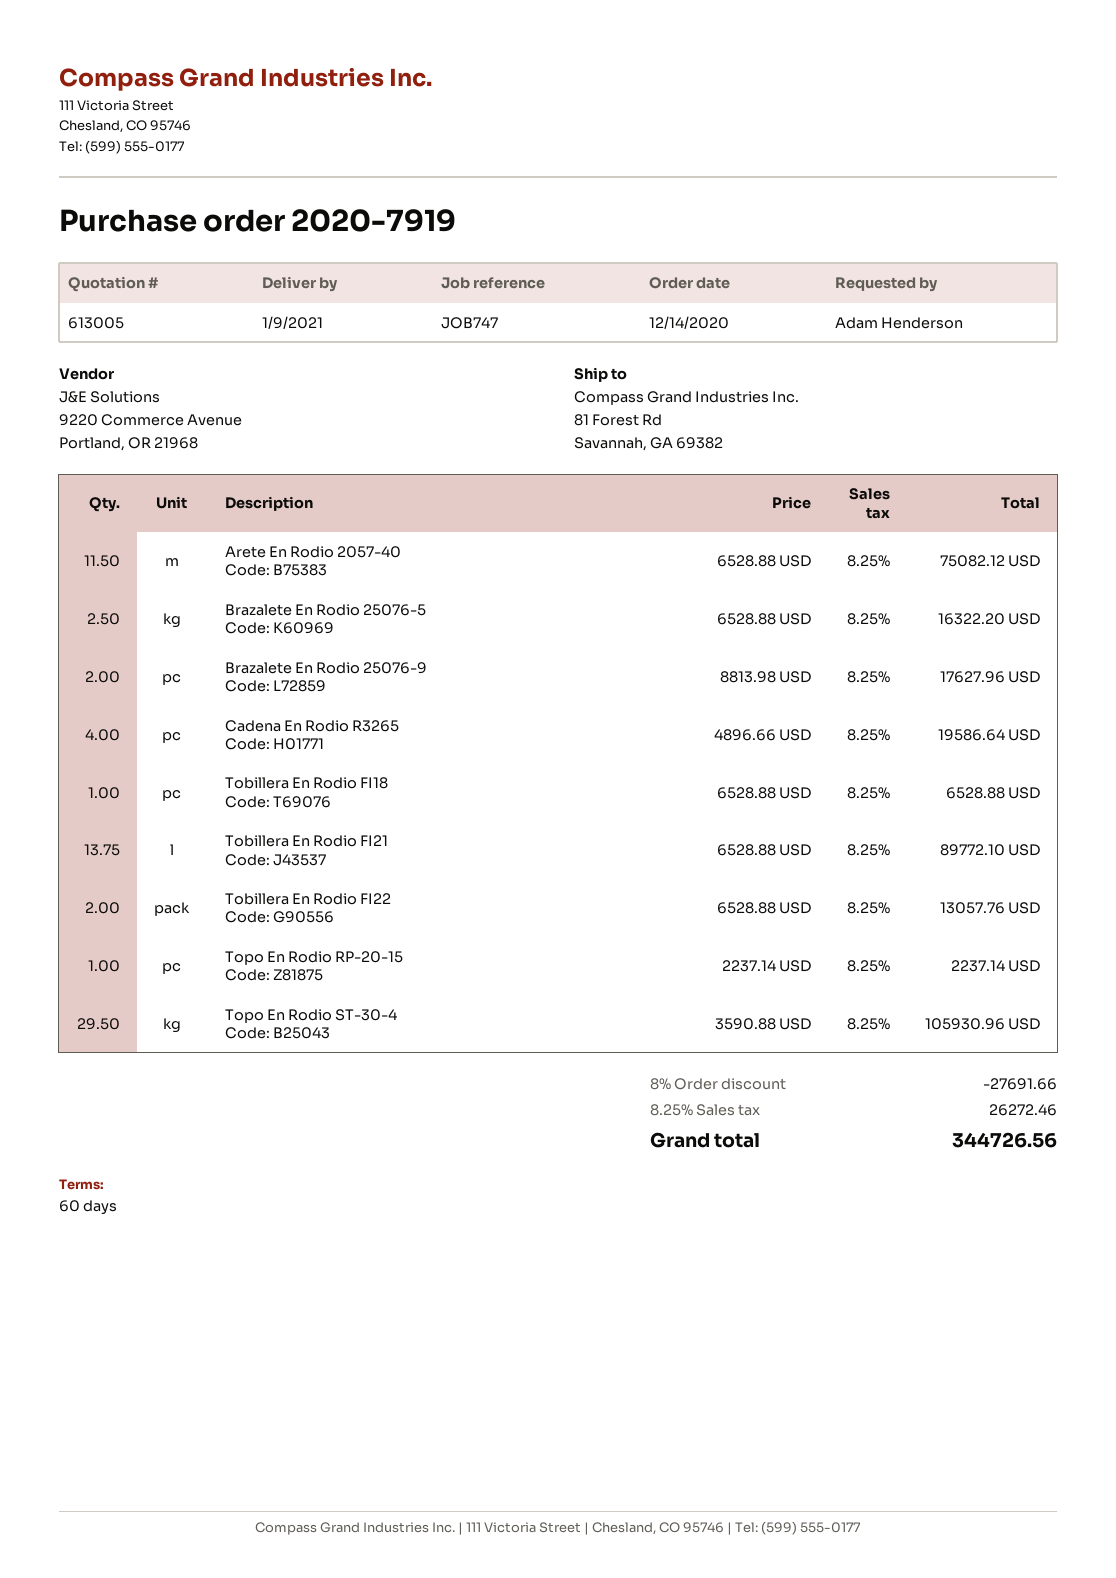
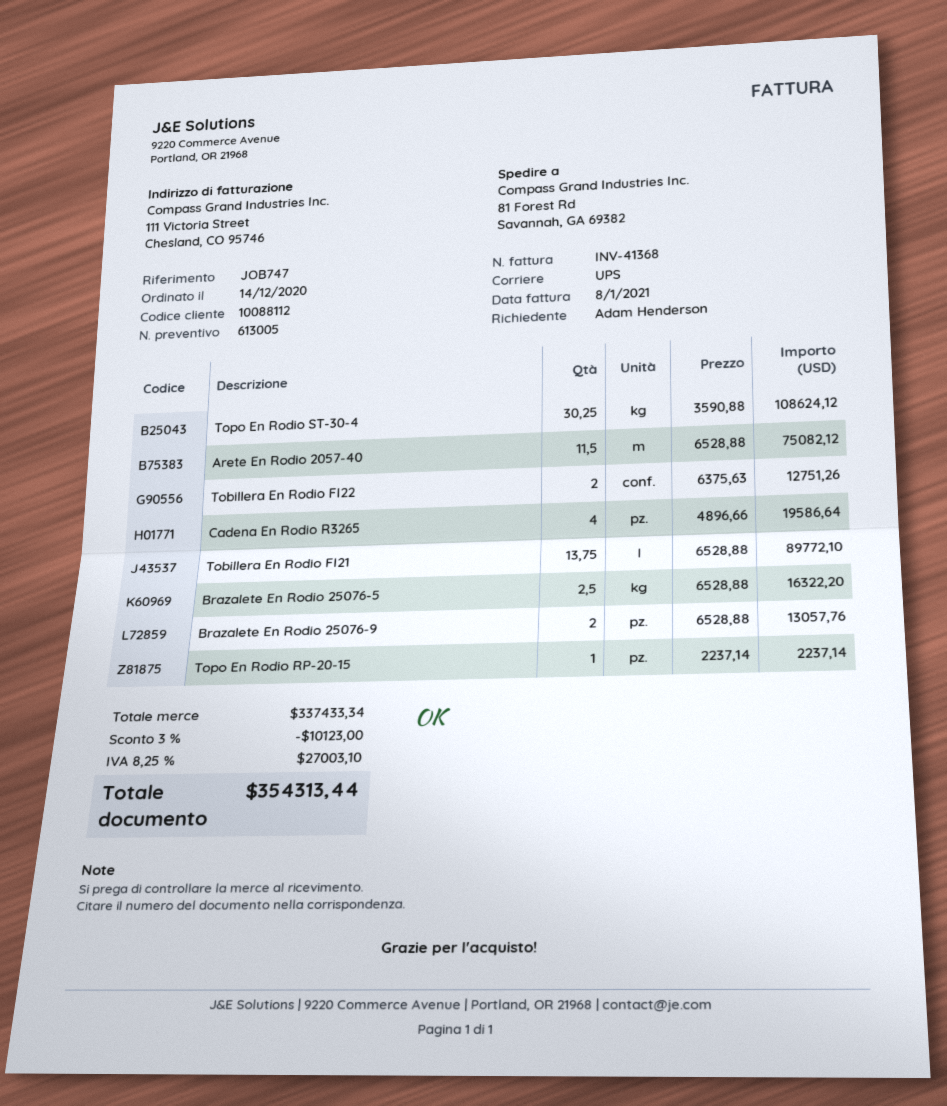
Brazalete En Rodio 25076-9: 2 x 8813.98 = 17627.96 -> 2 x 6528.88 = 13057.76
Tobillera En Rodio FI18: 1 x 6528.88 = 6528.88 -> none
Tobillera En Rodio FI22: 2 x 6528.88 = 13057.76 -> 2 x 6375.63 = 12751.26
Topo En Rodio ST-30-4: 29.5 x 3590.88 = 105930.96 -> 30.25 x 3590.88 = 108624.12
discount: 8% = 27691.66 -> 3% = 10123.00
tax: 8.25% = 26272.46 -> 8.25% = 27003.10
total: 344726.56 -> 354313.44

